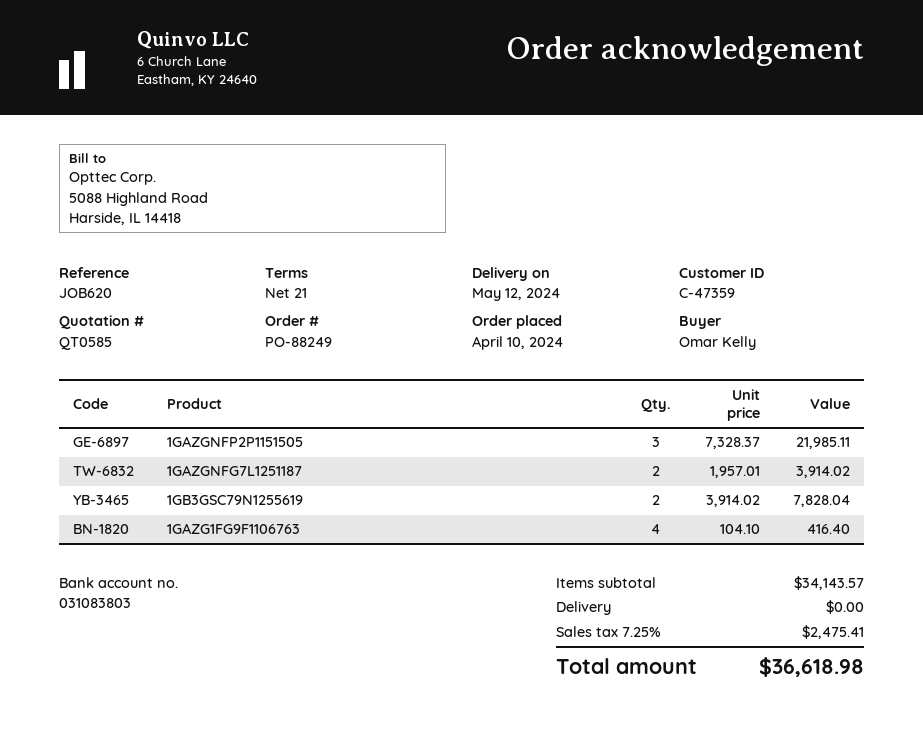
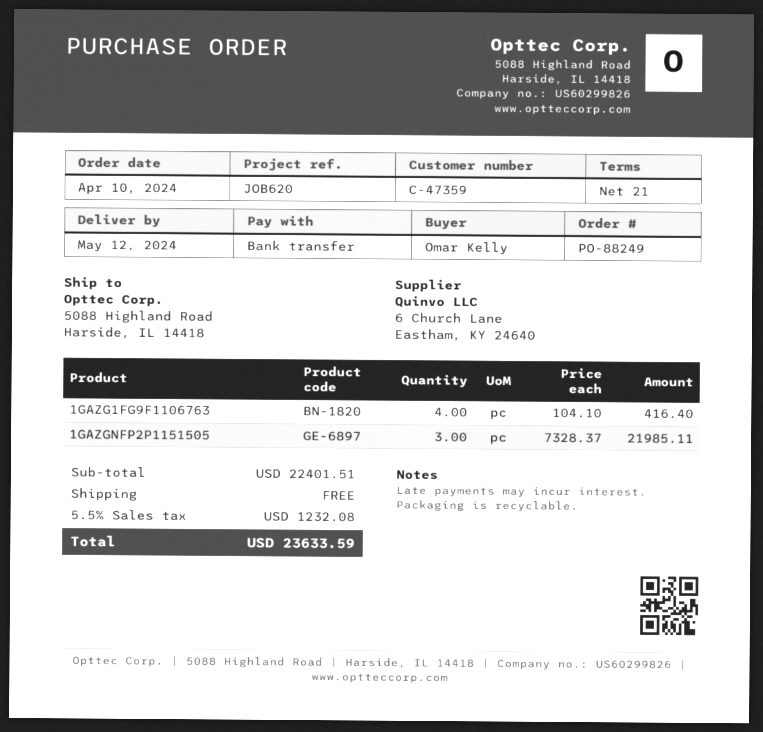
1GAZGNFG7L1251187: 2 x 1957.01 = 3914.02 -> none
1GB3GSC79N1255619: 2 x 3914.02 = 7828.04 -> none
subtotal: 34143.57 -> 22401.51
tax: 7.25% = 2475.41 -> 5.5% = 1232.08
total: 36618.98 -> 23633.59

